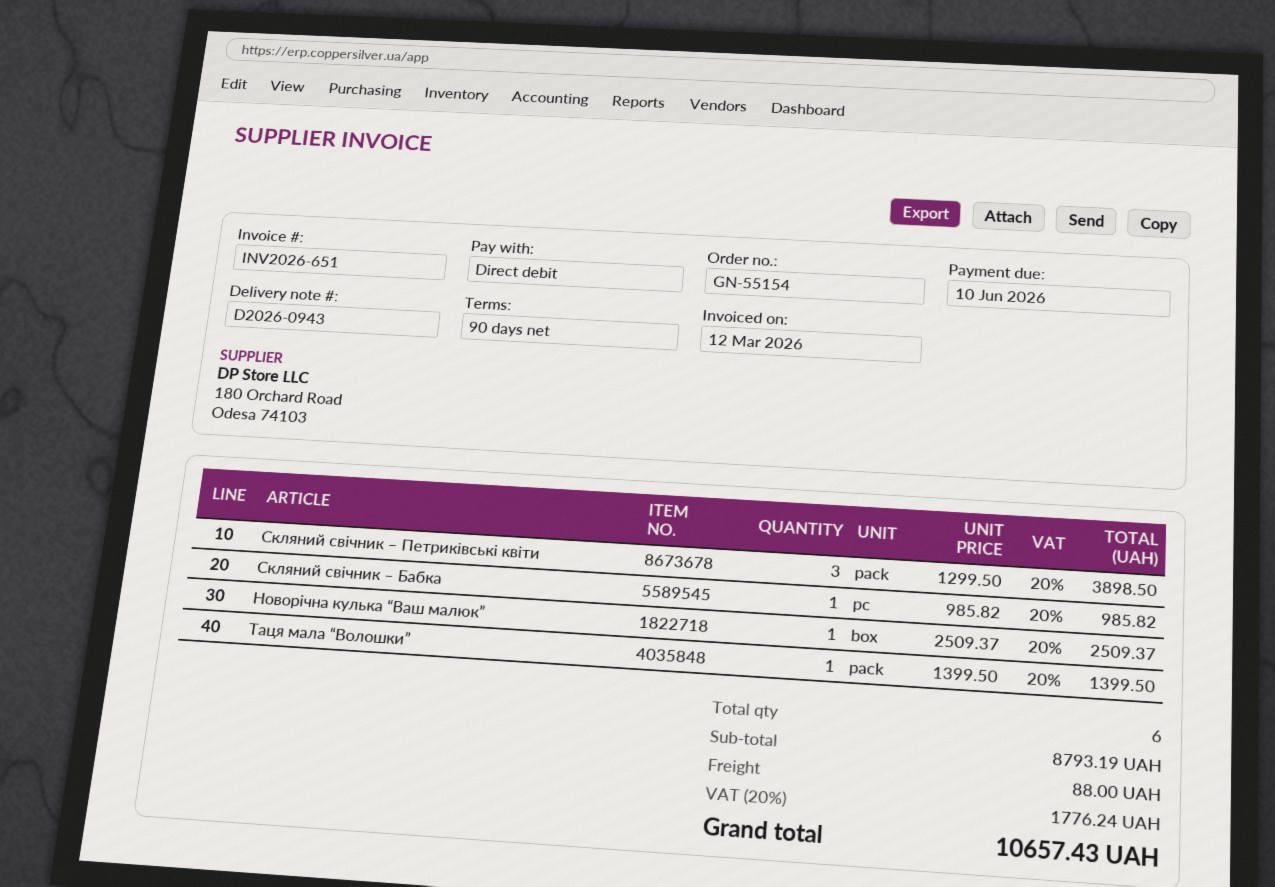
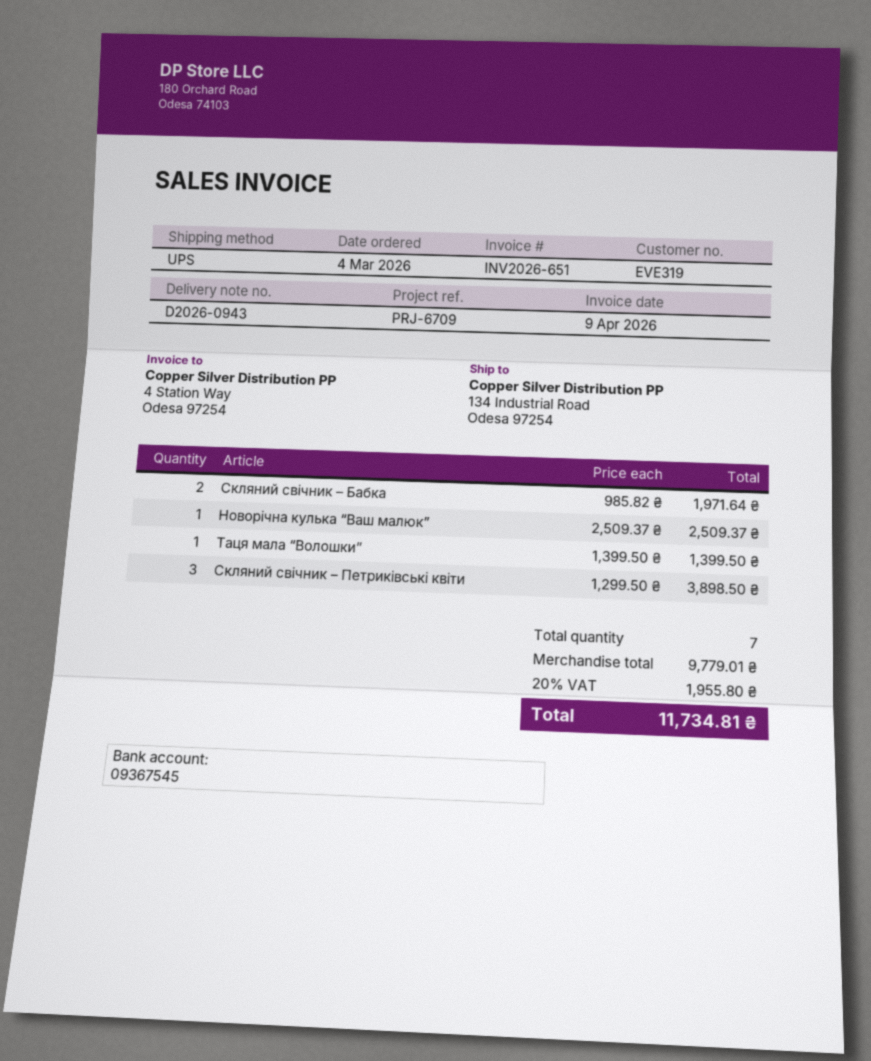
invoice date: 2026-03-12 -> 2026-04-09
Скляний свічник – Бабка: 1 x 985.82 = 985.82 -> 2 x 985.82 = 1971.64
total quantity: 6 -> 7
subtotal: 8793.19 -> 9779.01
shipping: 88.00 -> none
tax: 20% = 1776.24 -> 20% = 1955.80
total: 10657.43 -> 11734.81

